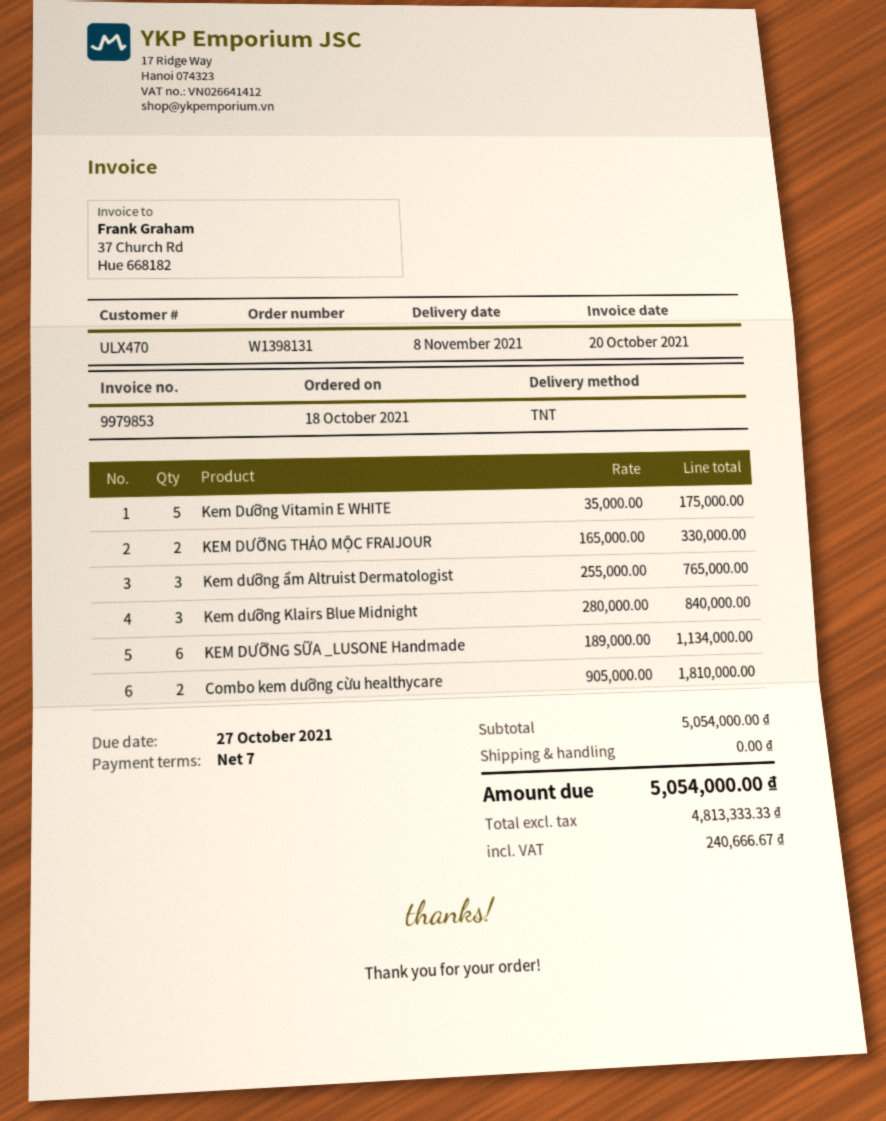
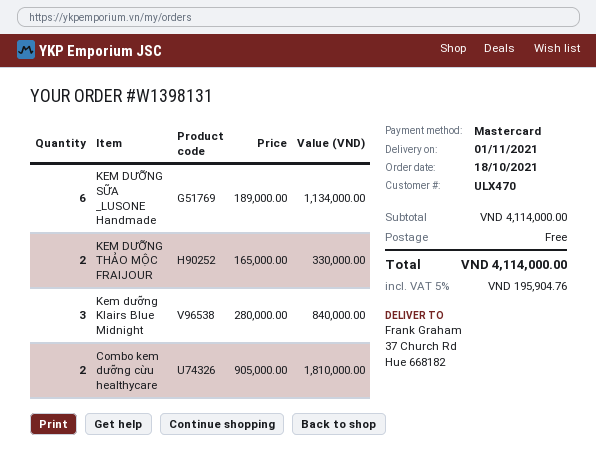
delivery date: 2021-11-08 -> 2021-11-01
Kem Dưỡng Vitamin E WHITE: 5 x 35000.00 = 175000.00 -> none
Kem dưỡng ẩm Altruist Dermatologist: 3 x 255000.00 = 765000.00 -> none
subtotal: 5054000.00 -> 4114000.00
tax: 240666.67 -> 195904.76
total: 5054000.00 -> 4114000.00

